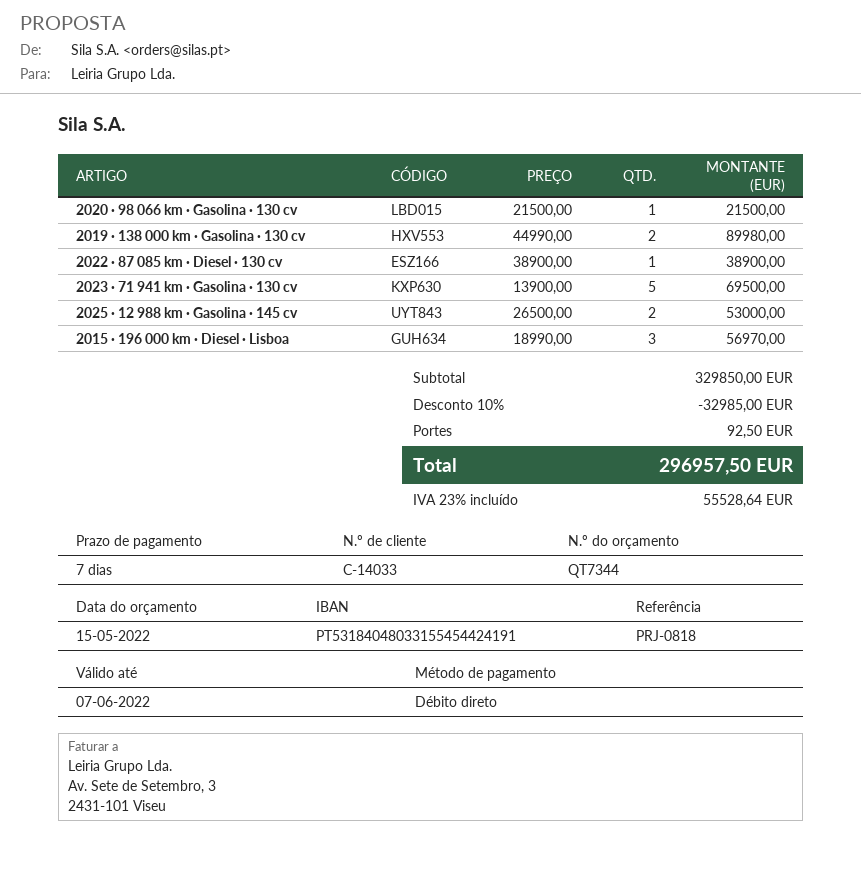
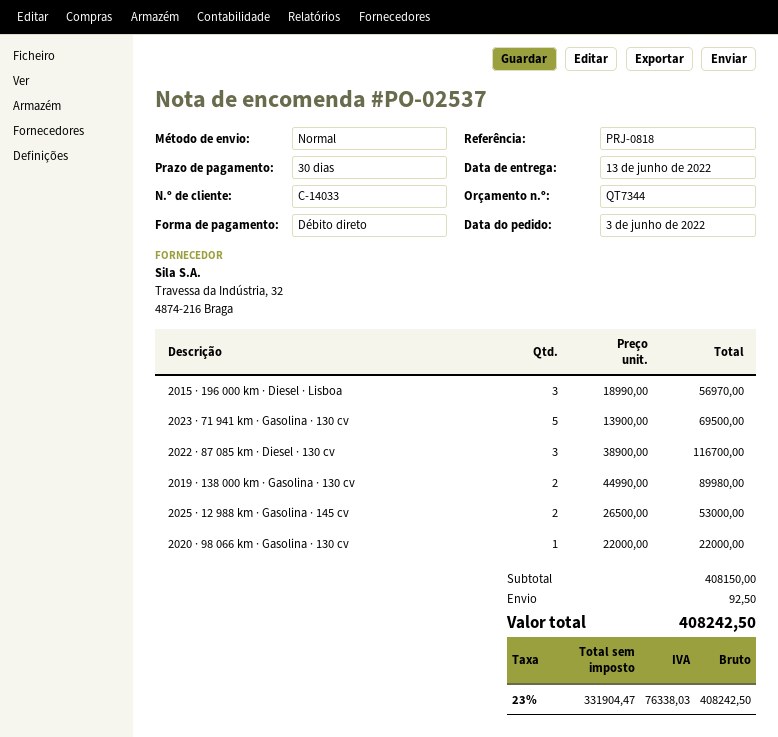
payment terms: 7 days -> 30 days
2020 · 98 066 km · Gasolina · 130 cv: 1 x 21500.00 = 21500.00 -> 1 x 22000.00 = 22000.00
2022 · 87 085 km · Diesel · 130 cv: 1 x 38900.00 = 38900.00 -> 3 x 38900.00 = 116700.00
subtotal: 329850.00 -> 408150.00
discount: 10% = 32985.00 -> none
tax: 23% = 55528.64 -> 23% = 76338.03
total: 296957.50 -> 408242.50

